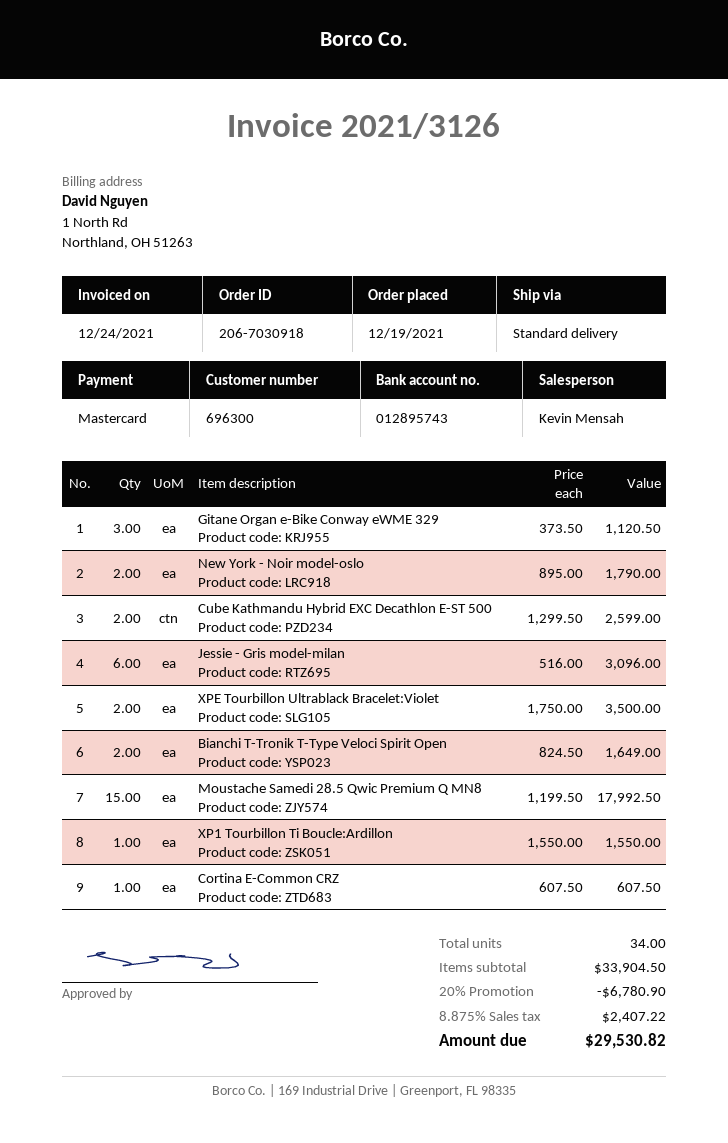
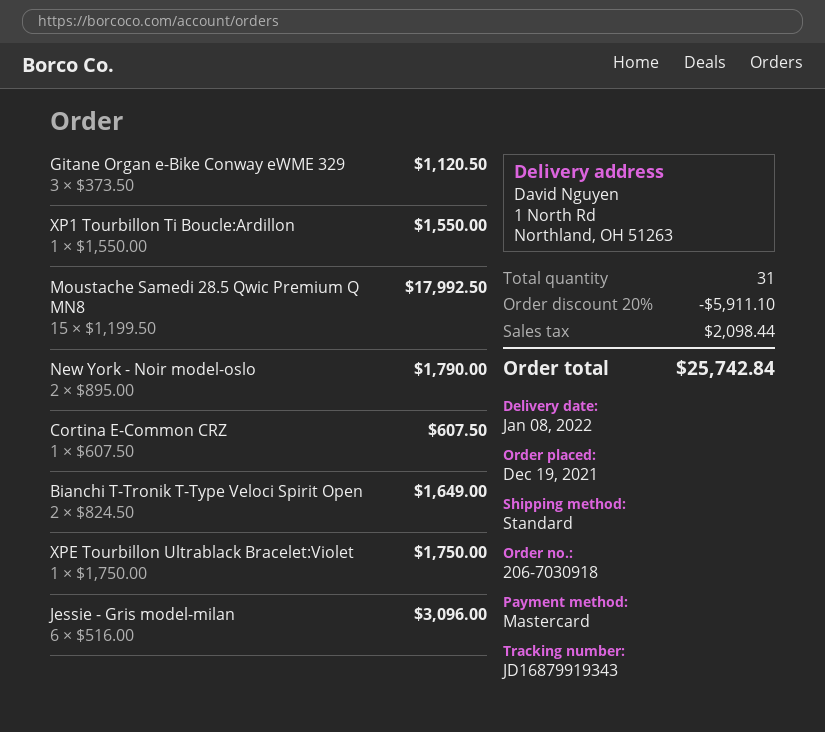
Cube Kathmandu Hybrid EXC Decathlon E-ST 500: 2 x 1299.50 = 2599.00 -> none
XPE Tourbillon Ultrablack Bracelet:Violet: 2 x 1750.00 = 3500.00 -> 1 x 1750.00 = 1750.00
total quantity: 34 -> 31
discount: 20% = 6780.90 -> 20% = 5911.10
tax: 2407.22 -> 2098.44
total: 29530.82 -> 25742.84

